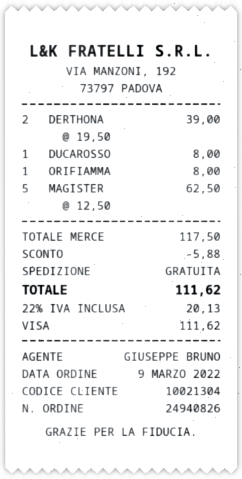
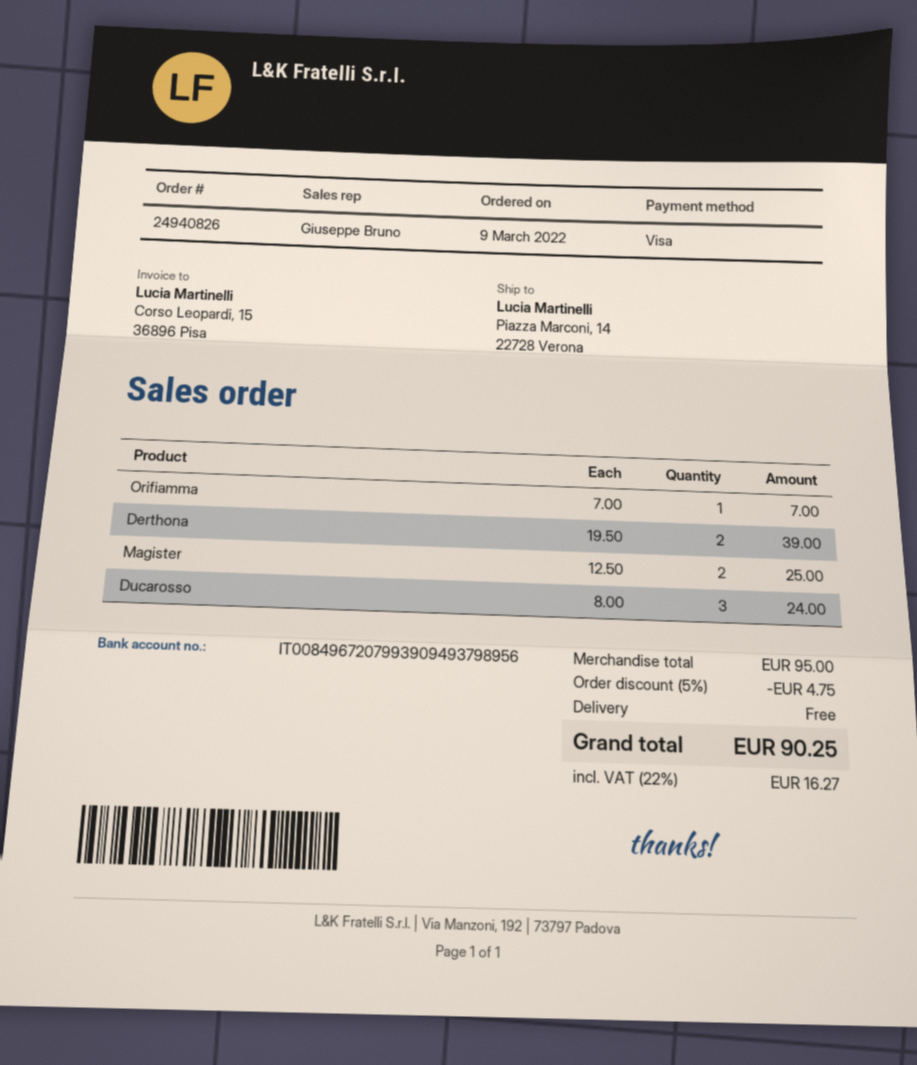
DUCAROSSO: 1 x 8.00 = 8.00 -> 3 x 8.00 = 24.00
ORIFIAMMA: 1 x 8.00 = 8.00 -> 1 x 7.00 = 7.00
MAGISTER: 5 x 12.50 = 62.50 -> 2 x 12.50 = 25.00
subtotal: 117.50 -> 95.00
discount: 5.88 -> 4.75
tax: 22% = 20.13 -> 22% = 16.27
total: 111.62 -> 90.25

